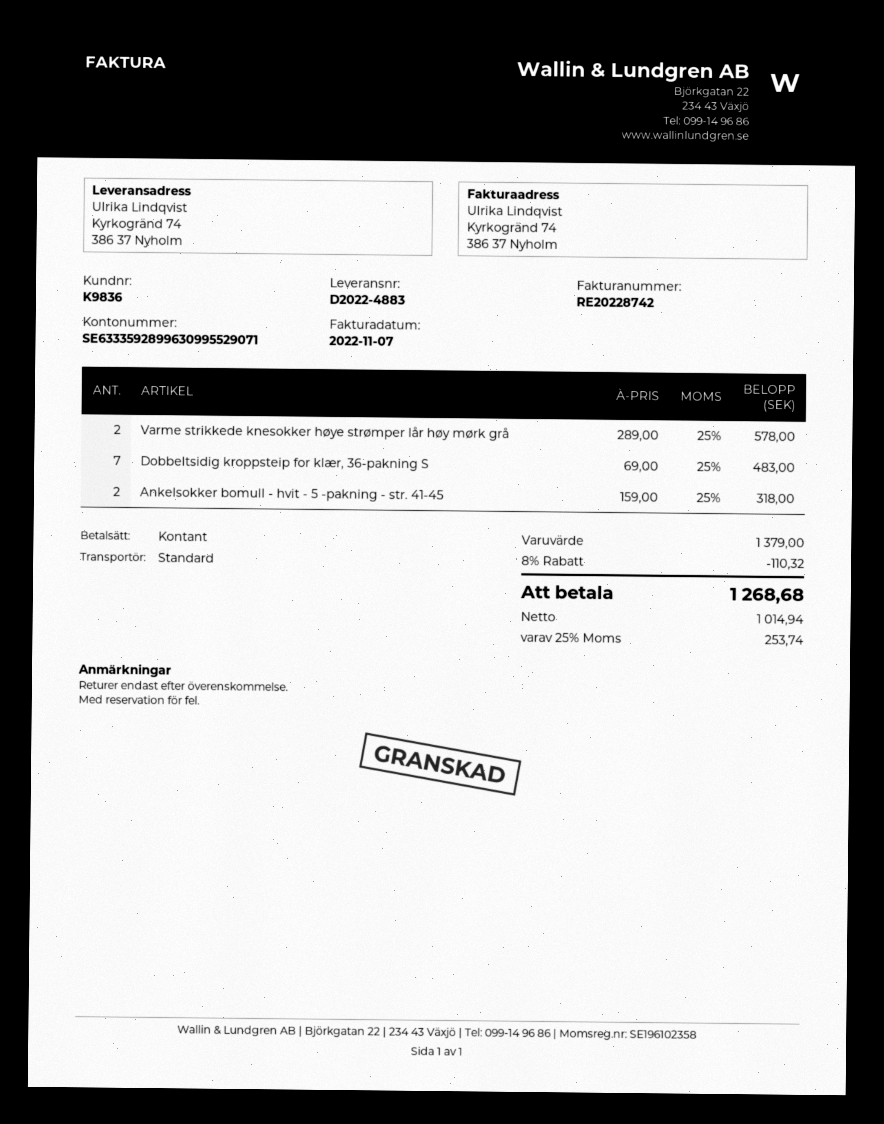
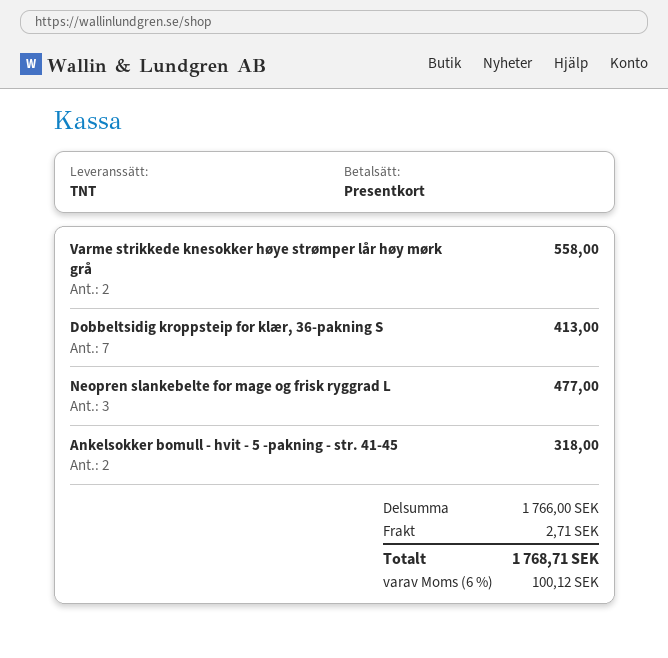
payment method: cash -> gift card
shipping method: standard -> TNT
Varme strikkede knesokker høye strømper lår høy mørk grå: 2 for 578.00 -> 2 for 558.00
Dobbeltsidig kroppsteip for klær, 36-pakning S: 7 for 483.00 -> 7 for 413.00
Neopren slankebelte for mage og frisk ryggrad L: none -> 3 for 477.00
subtotal: 1379.00 -> 1766.00
discount: 8% = 110.32 -> none
shipping: none -> 2.71
tax: 25% = 253.74 -> 6% = 100.12
total: 1268.68 -> 1768.71

